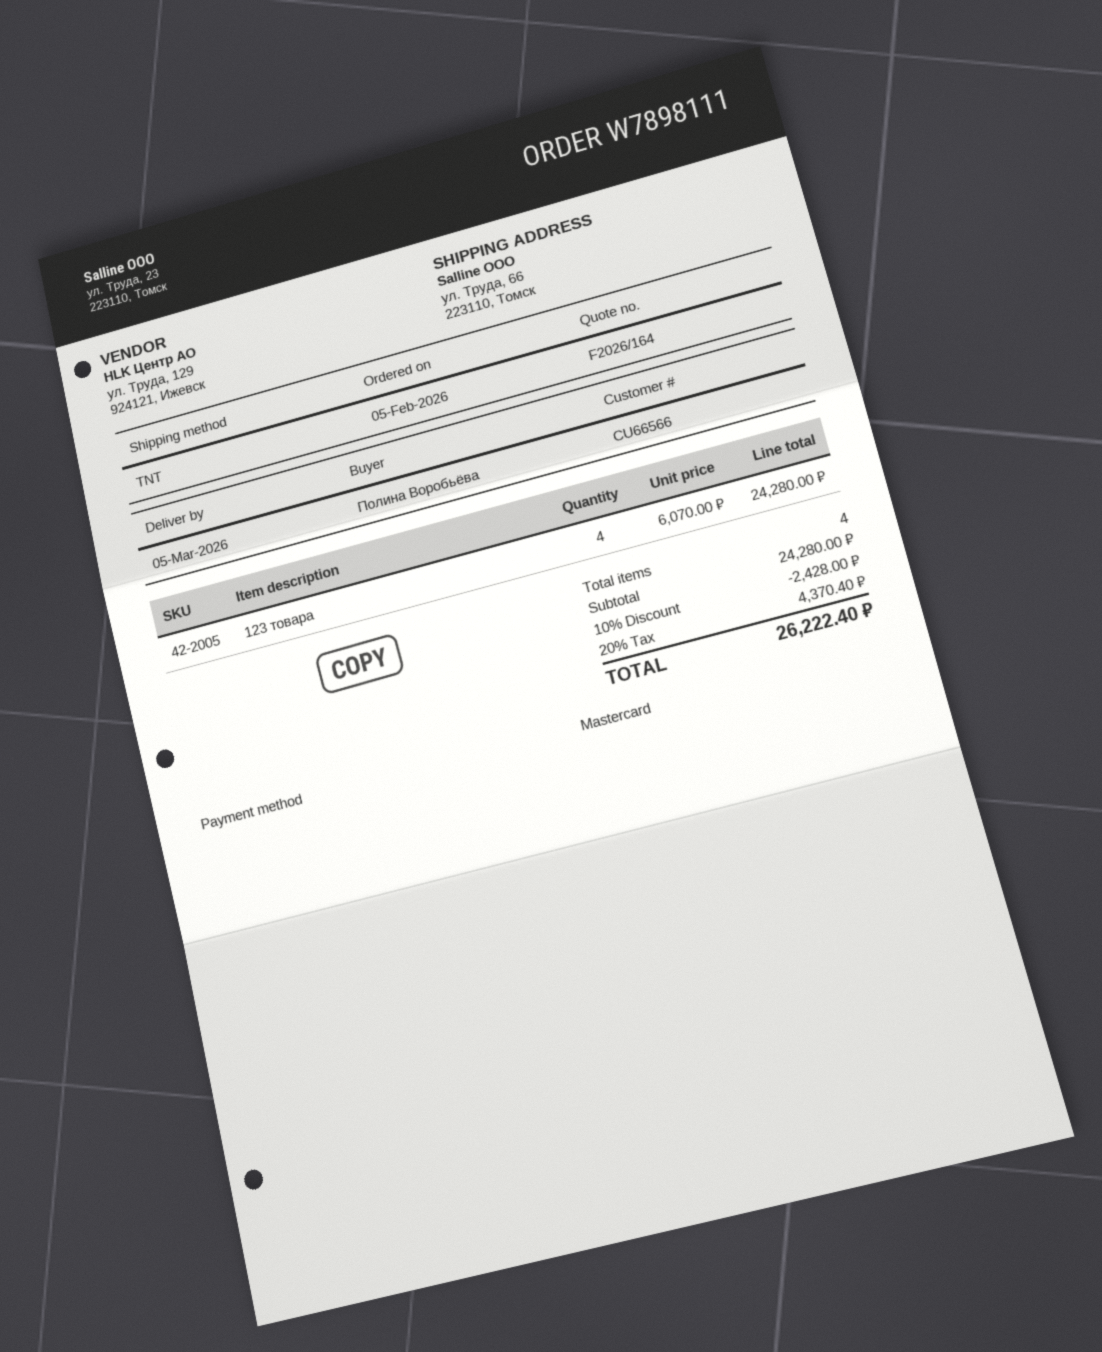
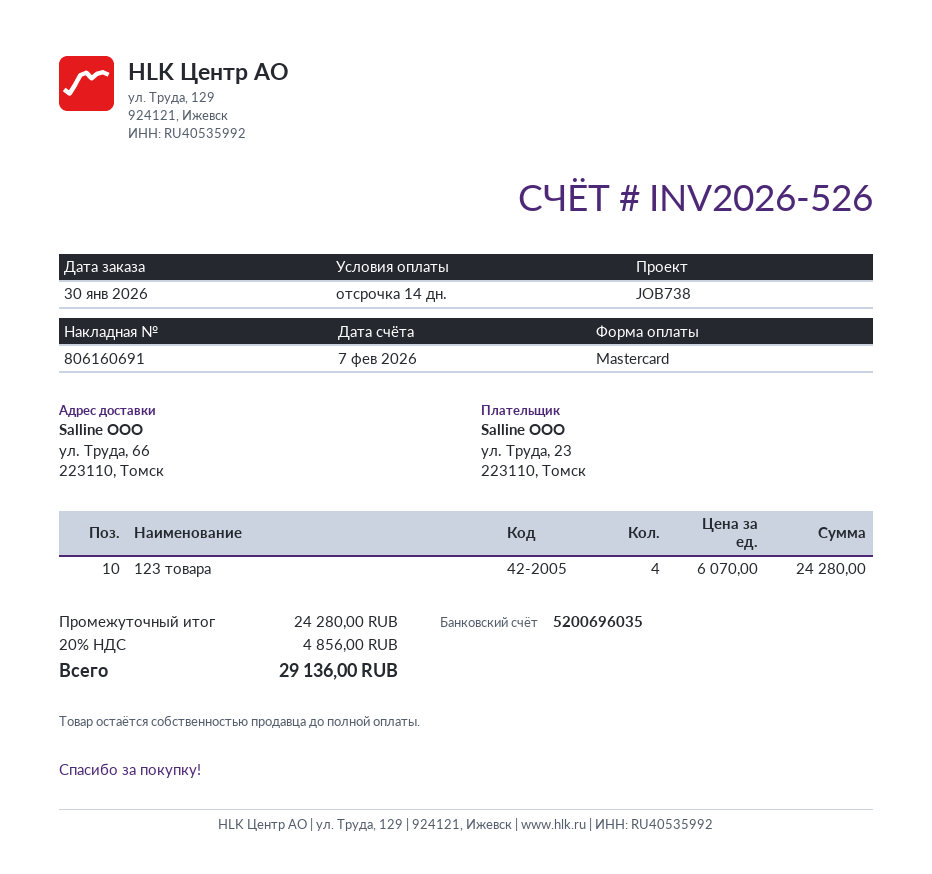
order date: 2026-02-05 -> 2026-01-30
discount: 10% = 2428.00 -> none
tax: 20% = 4370.40 -> 20% = 4856.00
total: 26222.40 -> 29136.00

